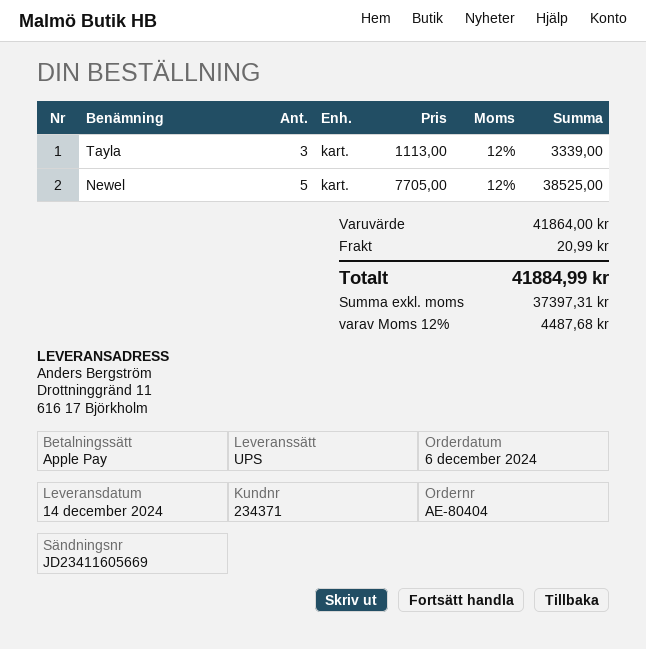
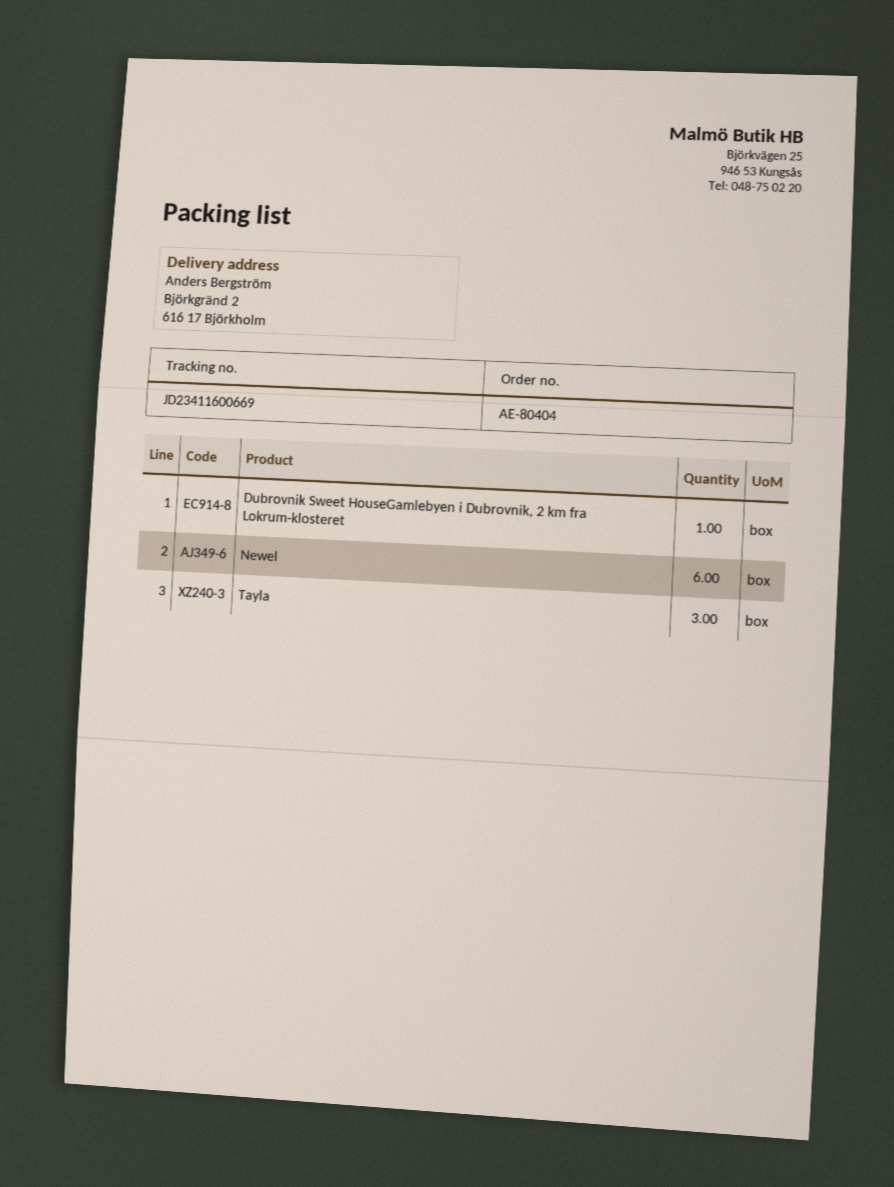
tracking number: JD23411605669 -> JD23411600669
ship to: Drottninggränd 11, 616 17 Björkholm -> Björkgränd 2, 616 17 Björkholm
Newel: 5 -> 6
Dubrovnik Sweet HouseGamlebyen i Dubrovnik, 2 km fra Lokrum-klosteret: none -> 1

